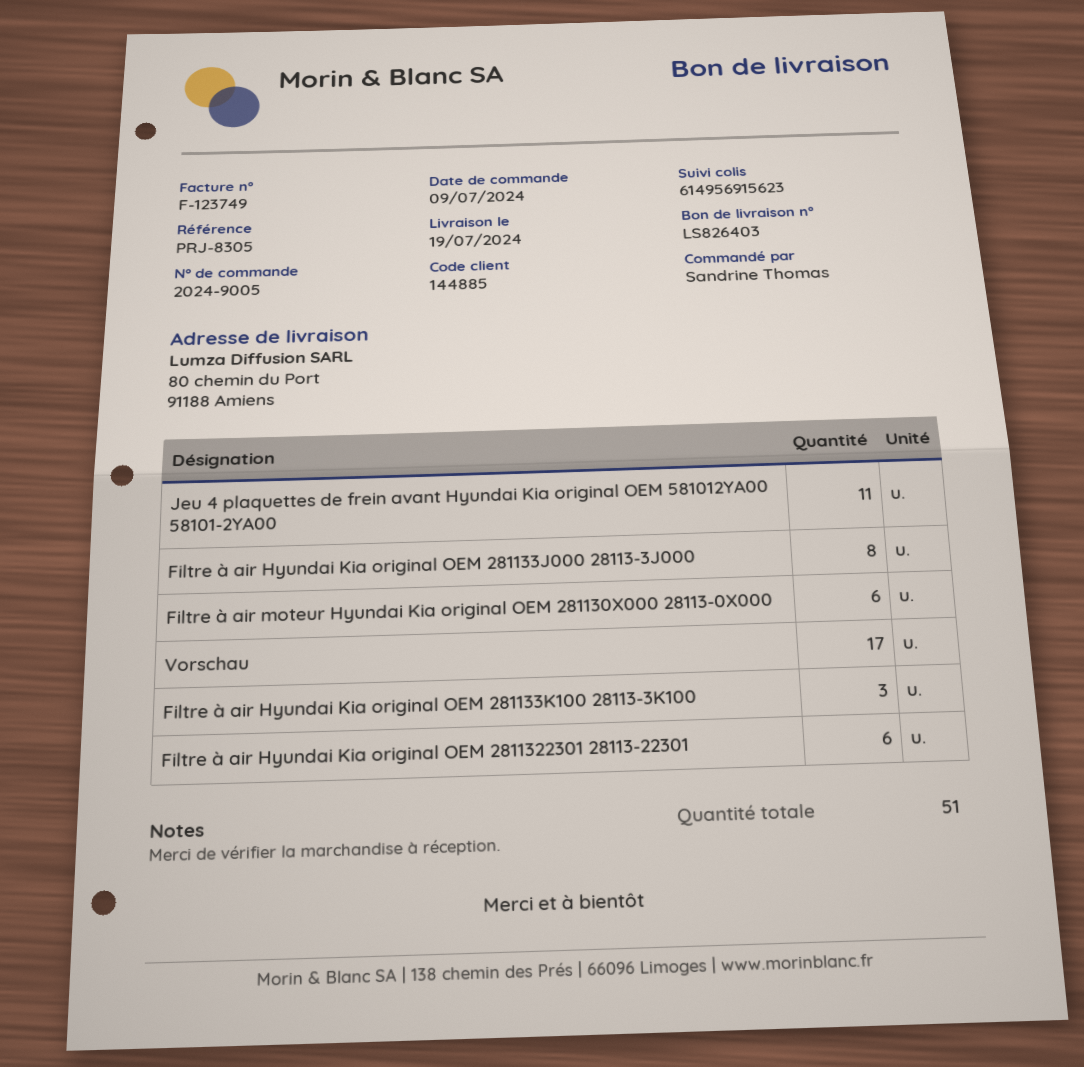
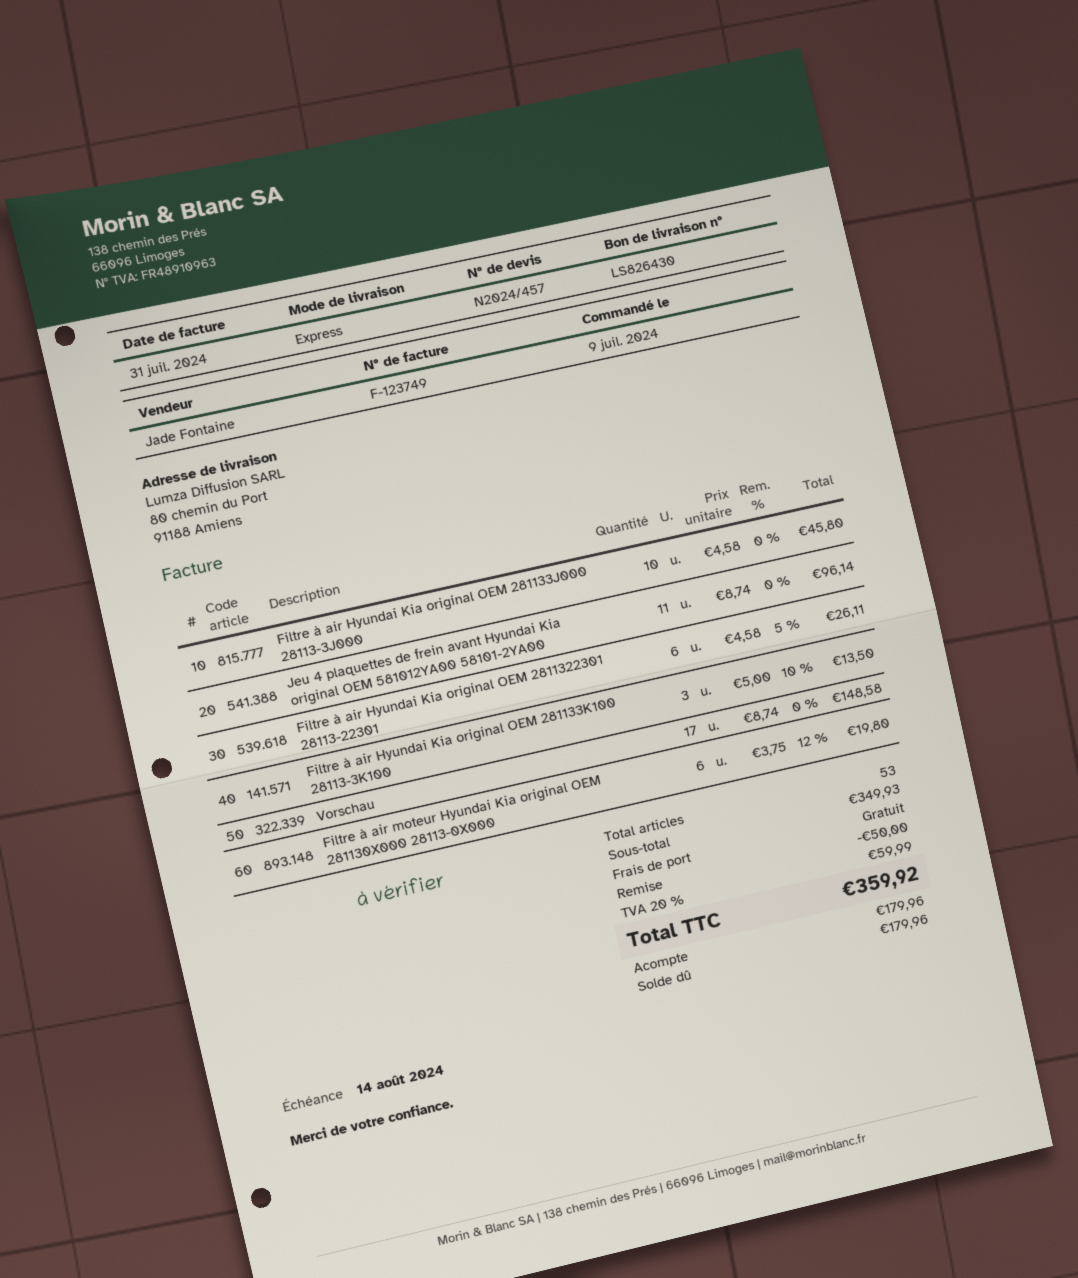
delivery note number: LS826403 -> LS826430
Filtre à air Hyundai Kia original OEM 281133J000 28113-3J000: 8 -> 10
total quantity: 51 -> 53

